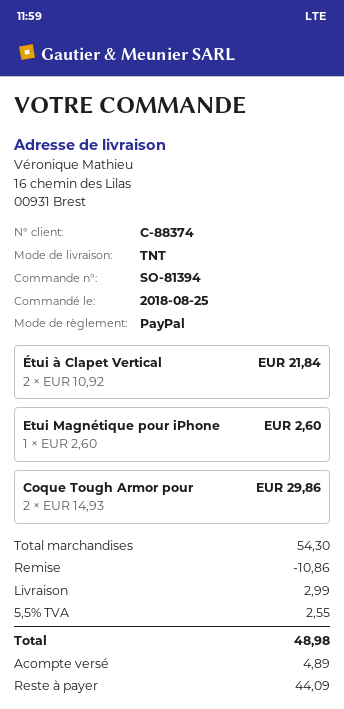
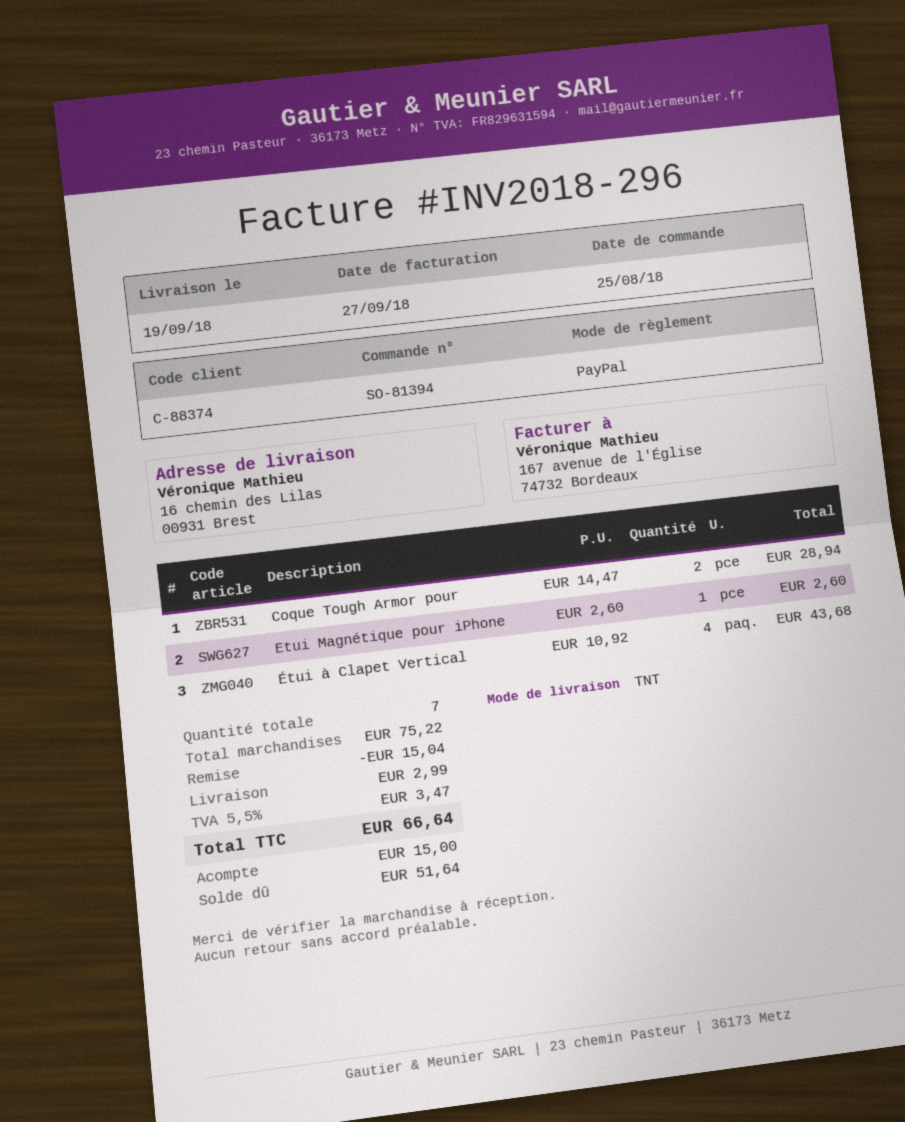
Étui à Clapet Vertical: 2 x 10.92 = 21.84 -> 4 x 10.92 = 43.68
Coque Tough Armor pour: 2 x 14.93 = 29.86 -> 2 x 14.47 = 28.94
subtotal: 54.30 -> 75.22
discount: 10.86 -> 15.04
tax: 5.5% = 2.55 -> 5.5% = 3.47
total: 48.98 -> 66.64
deposit: 4.89 -> 15.00
balance: 44.09 -> 51.64

